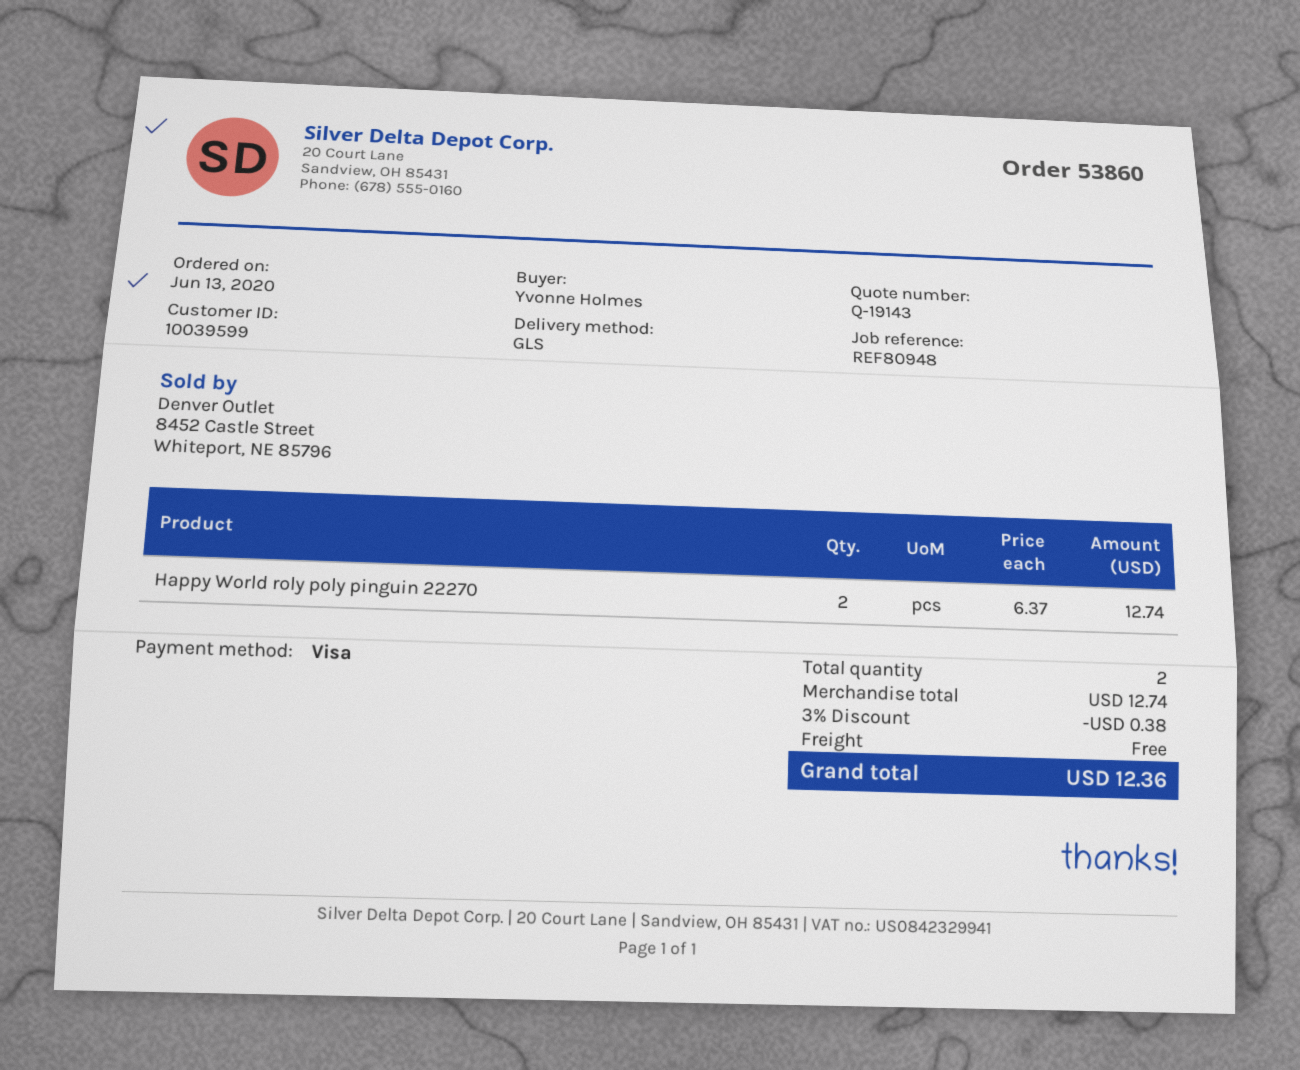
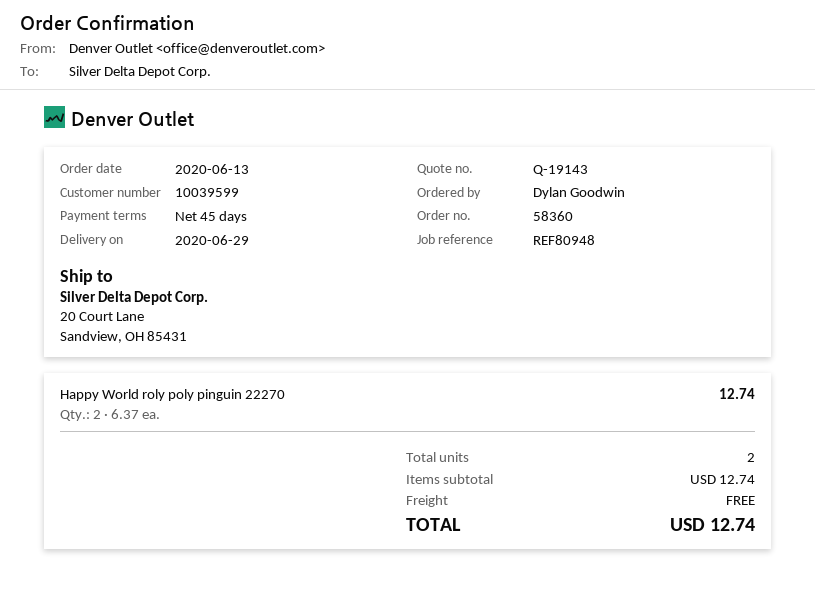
order number: 53860 -> 58360
ordered by: Yvonne Holmes -> Dylan Goodwin
discount: 3% = 0.38 -> none
total: 12.36 -> 12.74

